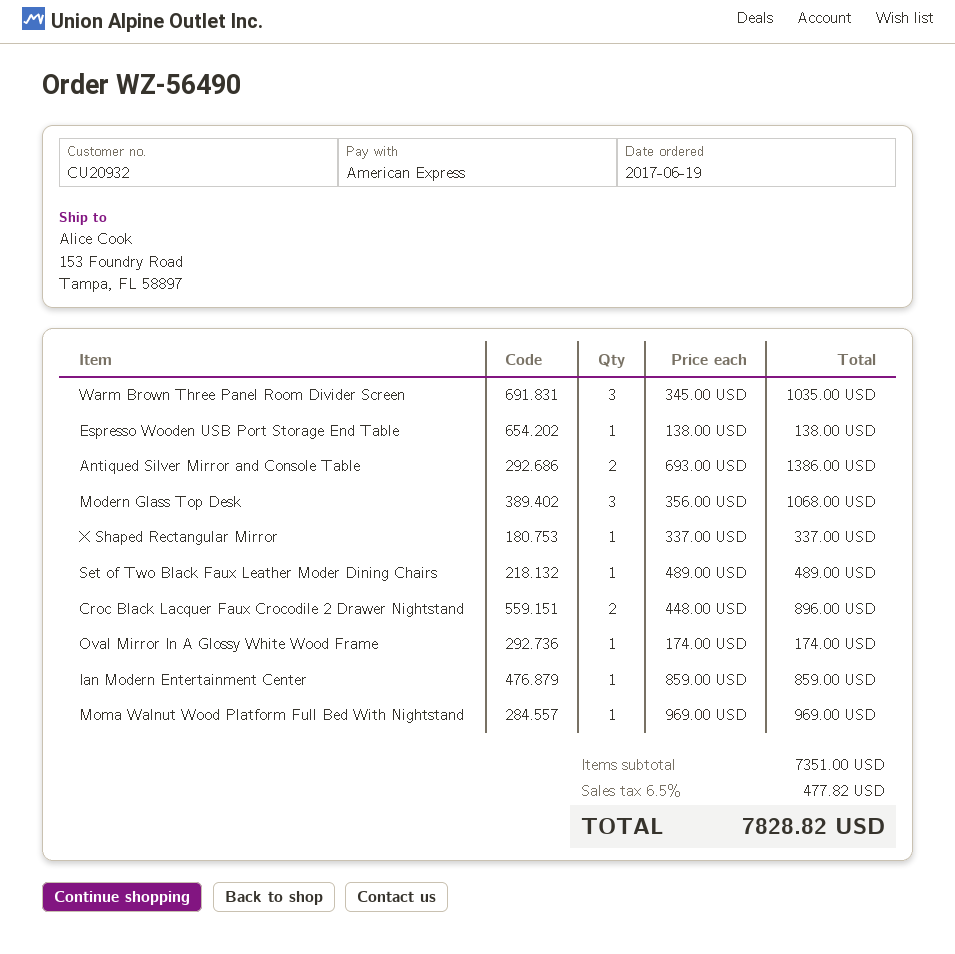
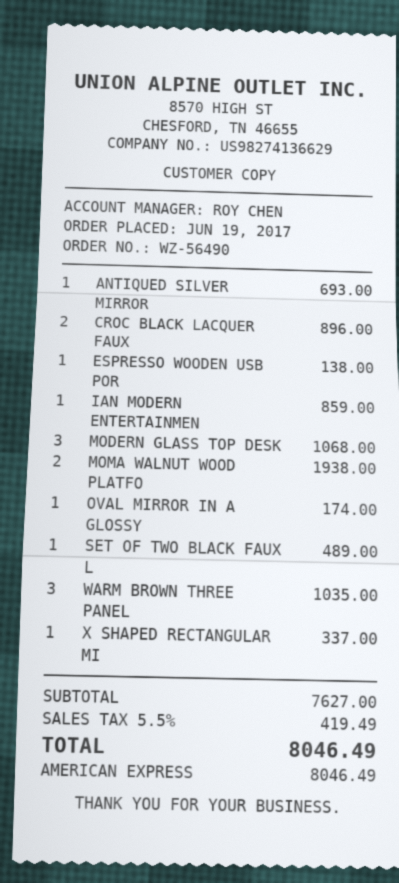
Antiqued Silver Mirror and Console Table: 2 for 1386.00 -> 1 for 693.00
Moma Walnut Wood Platform Full Bed With Nightstand: 1 for 969.00 -> 2 for 1938.00
subtotal: 7351.00 -> 7627.00
tax: 6.5% = 477.82 -> 5.5% = 419.49
total: 7828.82 -> 8046.49

